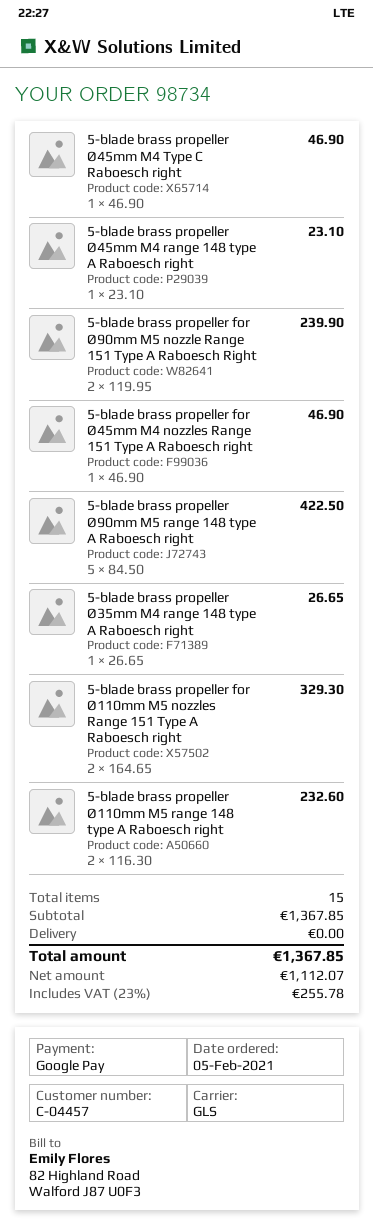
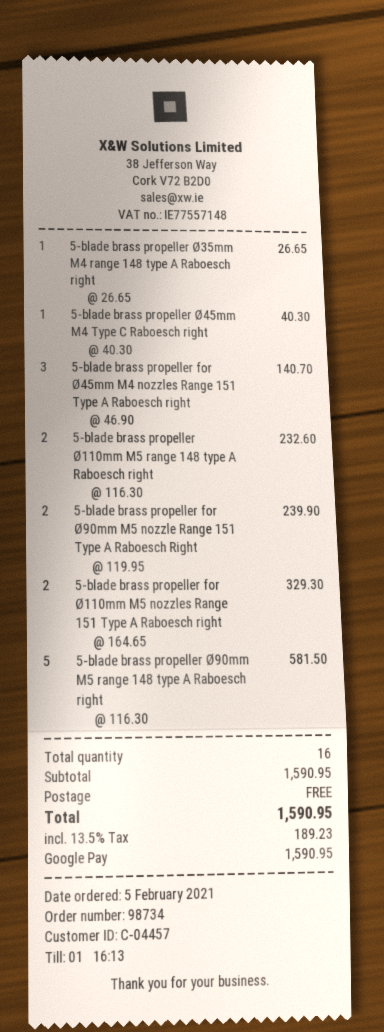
5-blade brass propeller Ø45mm M4 Type C Raboesch right: 1 x 46.90 = 46.90 -> 1 x 40.30 = 40.30
5-blade brass propeller Ø45mm M4 range 148 type A Raboesch right: 1 x 23.10 = 23.10 -> none
5-blade brass propeller for Ø45mm M4 nozzles Range 151 Type A Raboesch right: 1 x 46.90 = 46.90 -> 3 x 46.90 = 140.70
5-blade brass propeller Ø90mm M5 range 148 type A Raboesch right: 5 x 84.50 = 422.50 -> 5 x 116.30 = 581.50
total quantity: 15 -> 16
subtotal: 1367.85 -> 1590.95
tax: 23% = 255.78 -> 13.5% = 189.23
total: 1367.85 -> 1590.95

